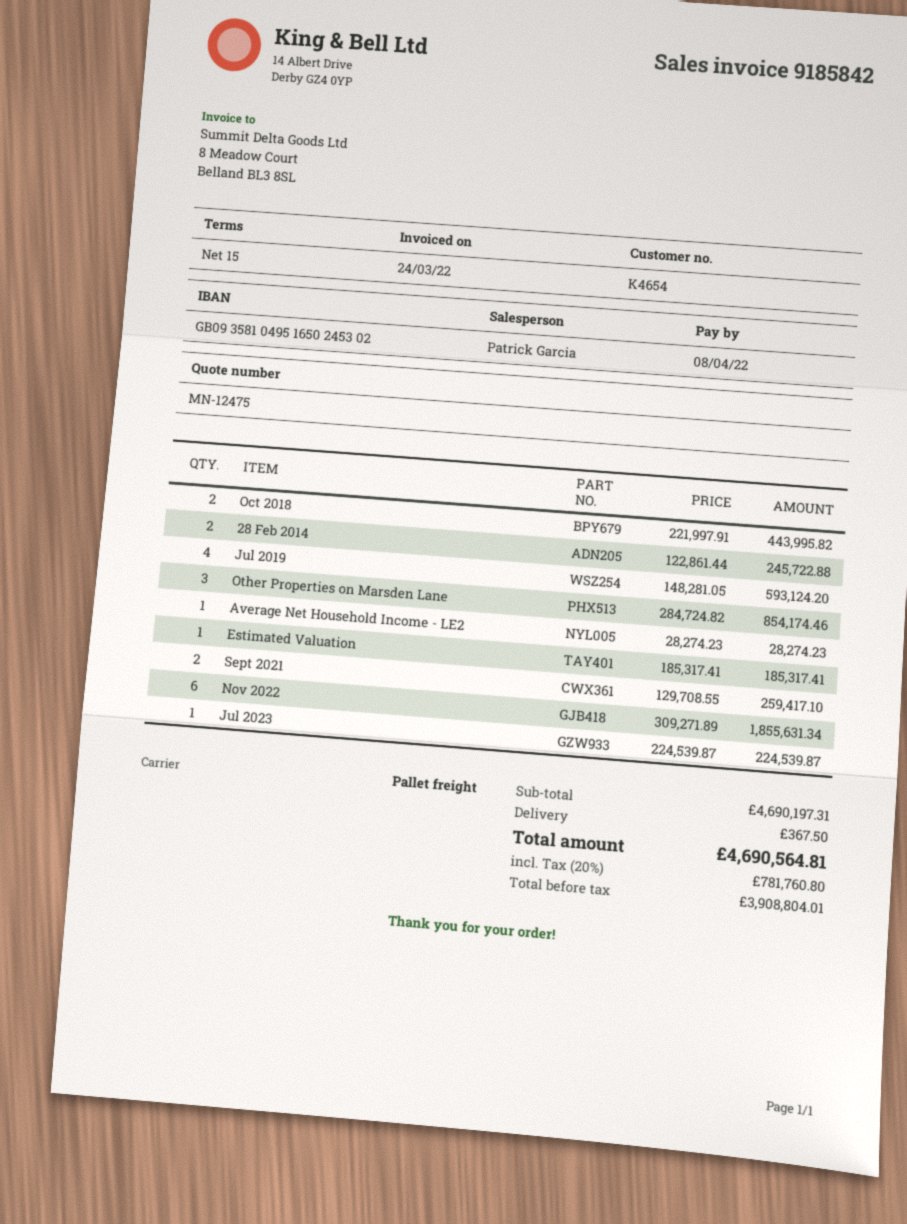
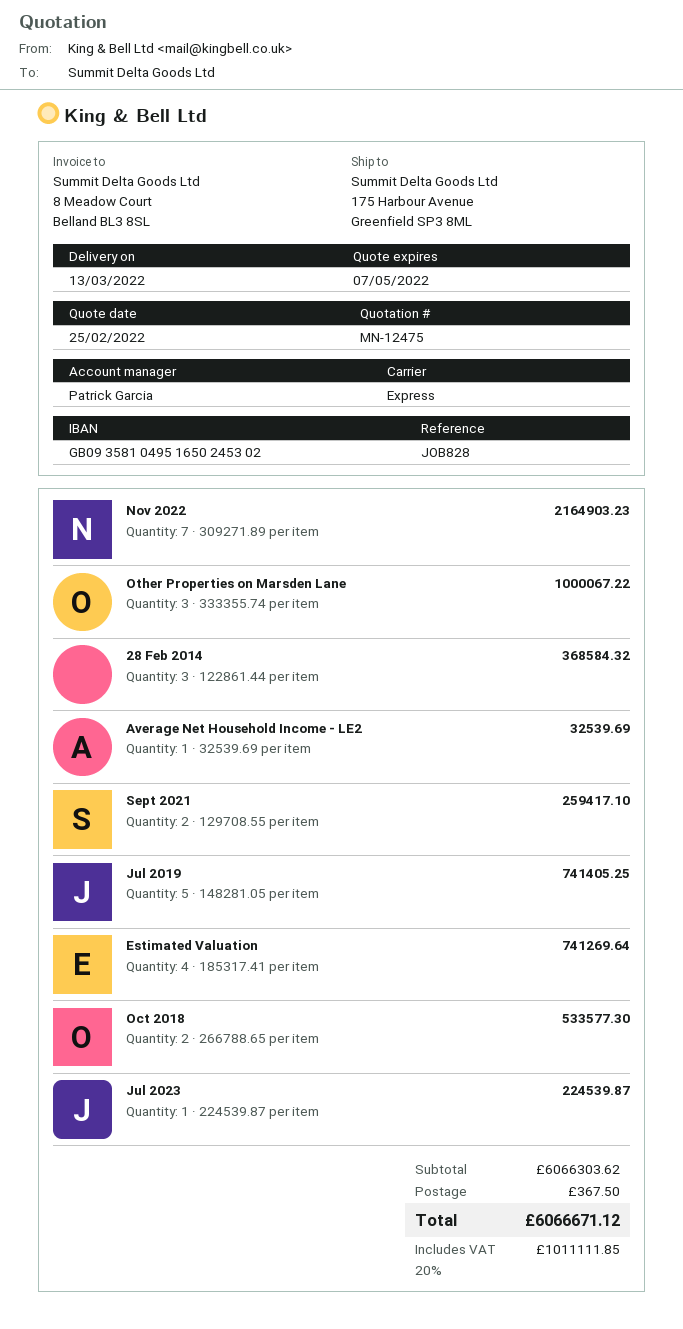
shipping method: pallet freight -> express
Oct 2018: 2 x 221997.91 = 443995.82 -> 2 x 266788.65 = 533577.30
28 Feb 2014: 2 x 122861.44 = 245722.88 -> 3 x 122861.44 = 368584.32
Jul 2019: 4 x 148281.05 = 593124.20 -> 5 x 148281.05 = 741405.25
Other Properties on Marsden Lane: 3 x 284724.82 = 854174.46 -> 3 x 333355.74 = 1000067.22
Average Net Household Income - LE2: 1 x 28274.23 = 28274.23 -> 1 x 32539.69 = 32539.69
Estimated Valuation: 1 x 185317.41 = 185317.41 -> 4 x 185317.41 = 741269.64
Nov 2022: 6 x 309271.89 = 1855631.34 -> 7 x 309271.89 = 2164903.23
subtotal: 4690197.31 -> 6066303.62
tax: 20% = 781760.80 -> 20% = 1011111.85
total: 4690564.81 -> 6066671.12

